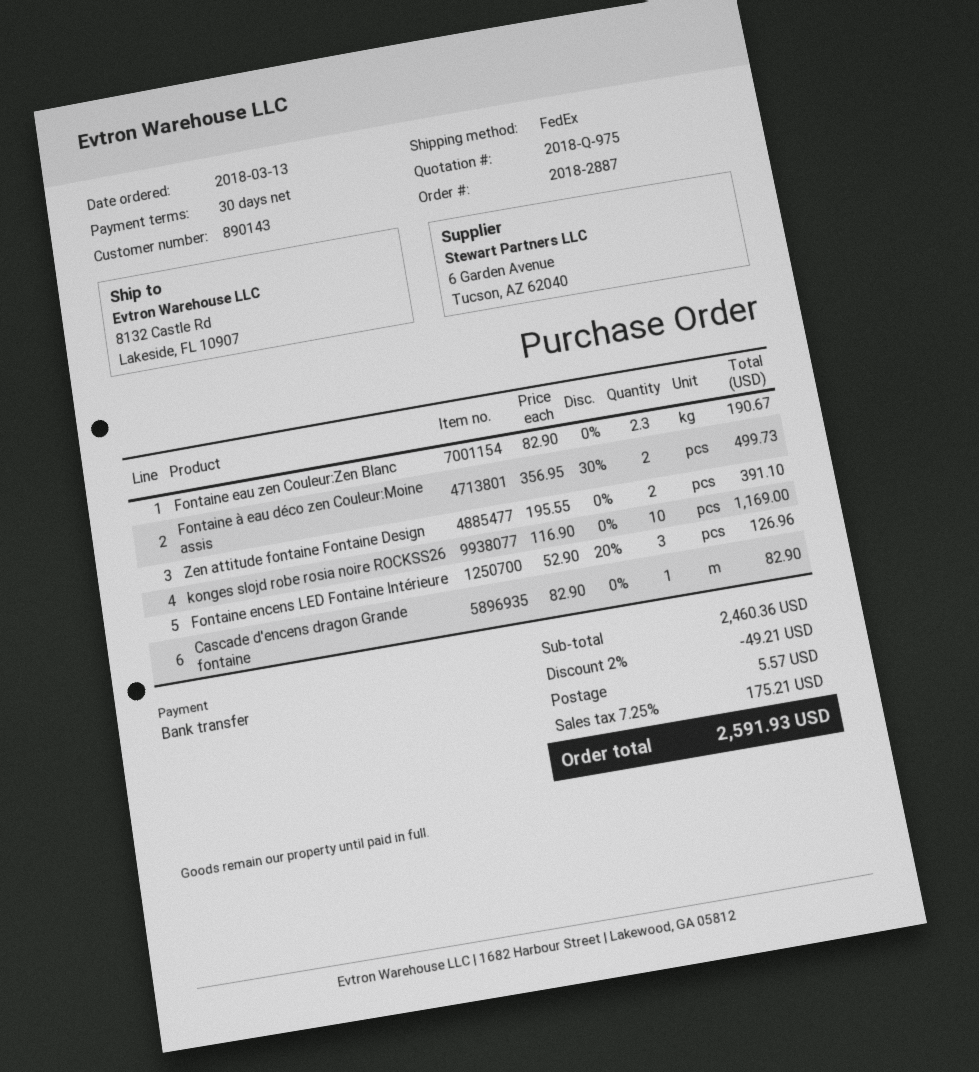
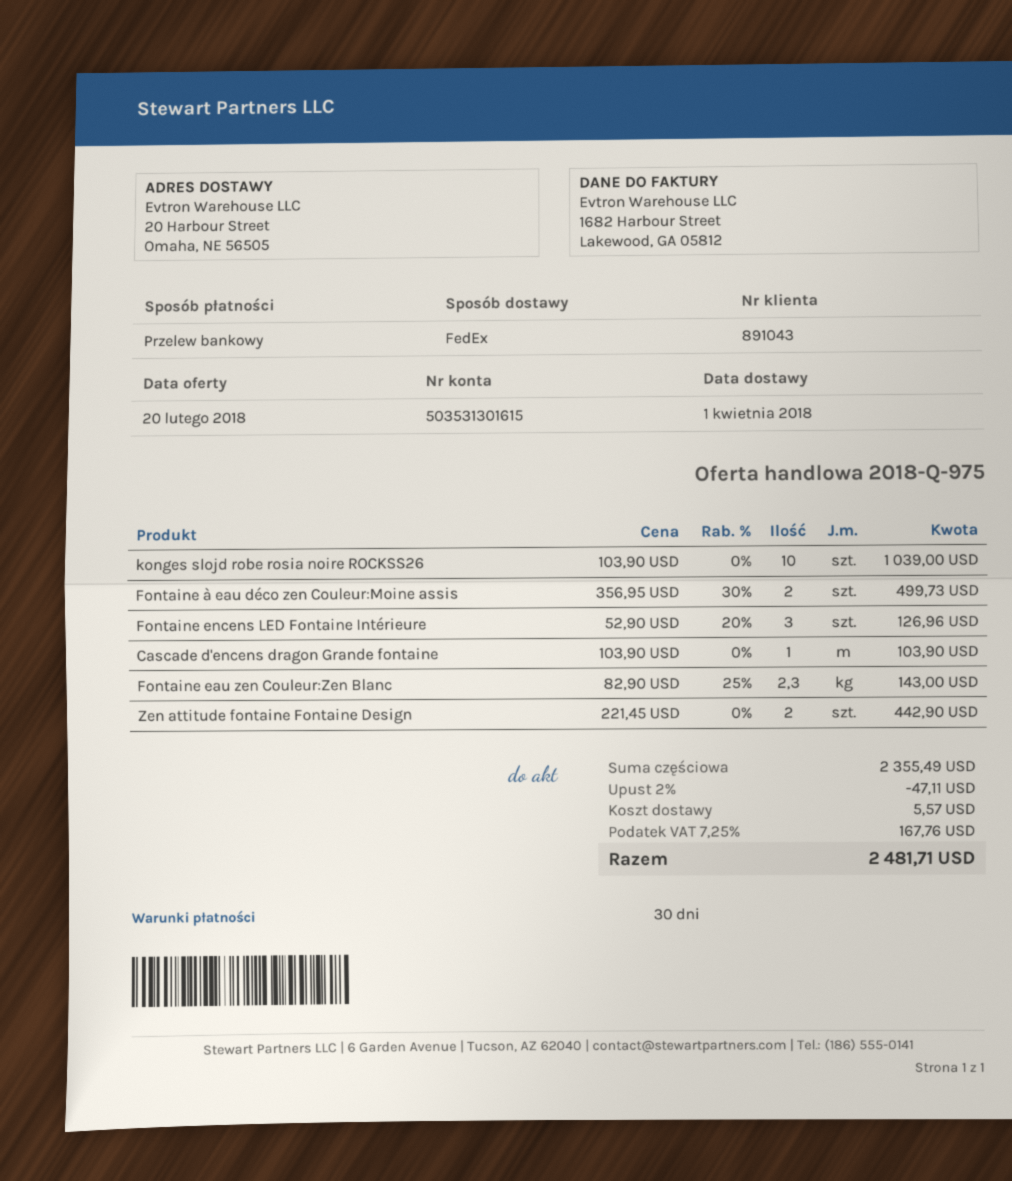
customer number: 890143 -> 891043
ship to: 8132 Castle Rd, Lakeside, FL 10907 -> 20 Harbour Street, Omaha, NE 56505
Fontaine eau zen Couleur:Zen Blanc: 2.3 x 82.90 = 190.67 -> 2.3 x 82.90 - 25% = 143.00
Zen attitude fontaine Fontaine Design: 2 x 195.55 = 391.10 -> 2 x 221.45 = 442.90
konges slojd robe rosia noire ROCKSS26: 10 x 116.90 = 1169.00 -> 10 x 103.90 = 1039.00
Cascade d'encens dragon Grande fontaine: 1 x 82.90 = 82.90 -> 1 x 103.90 = 103.90
subtotal: 2460.36 -> 2355.49
discount: 2% = 49.21 -> 2% = 47.11
tax: 7.25% = 175.21 -> 7.25% = 167.76
total: 2591.93 -> 2481.71

